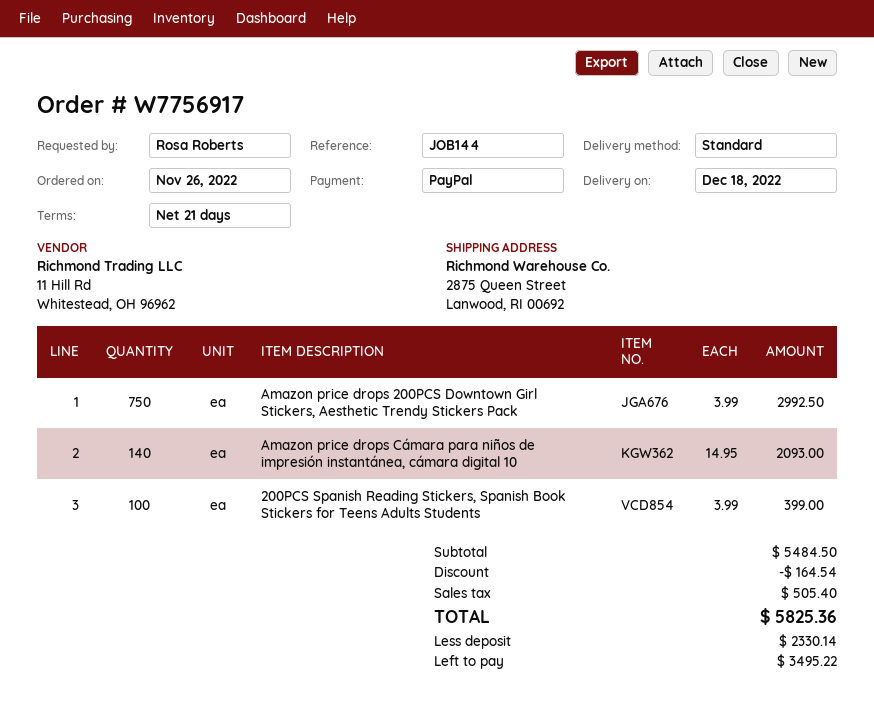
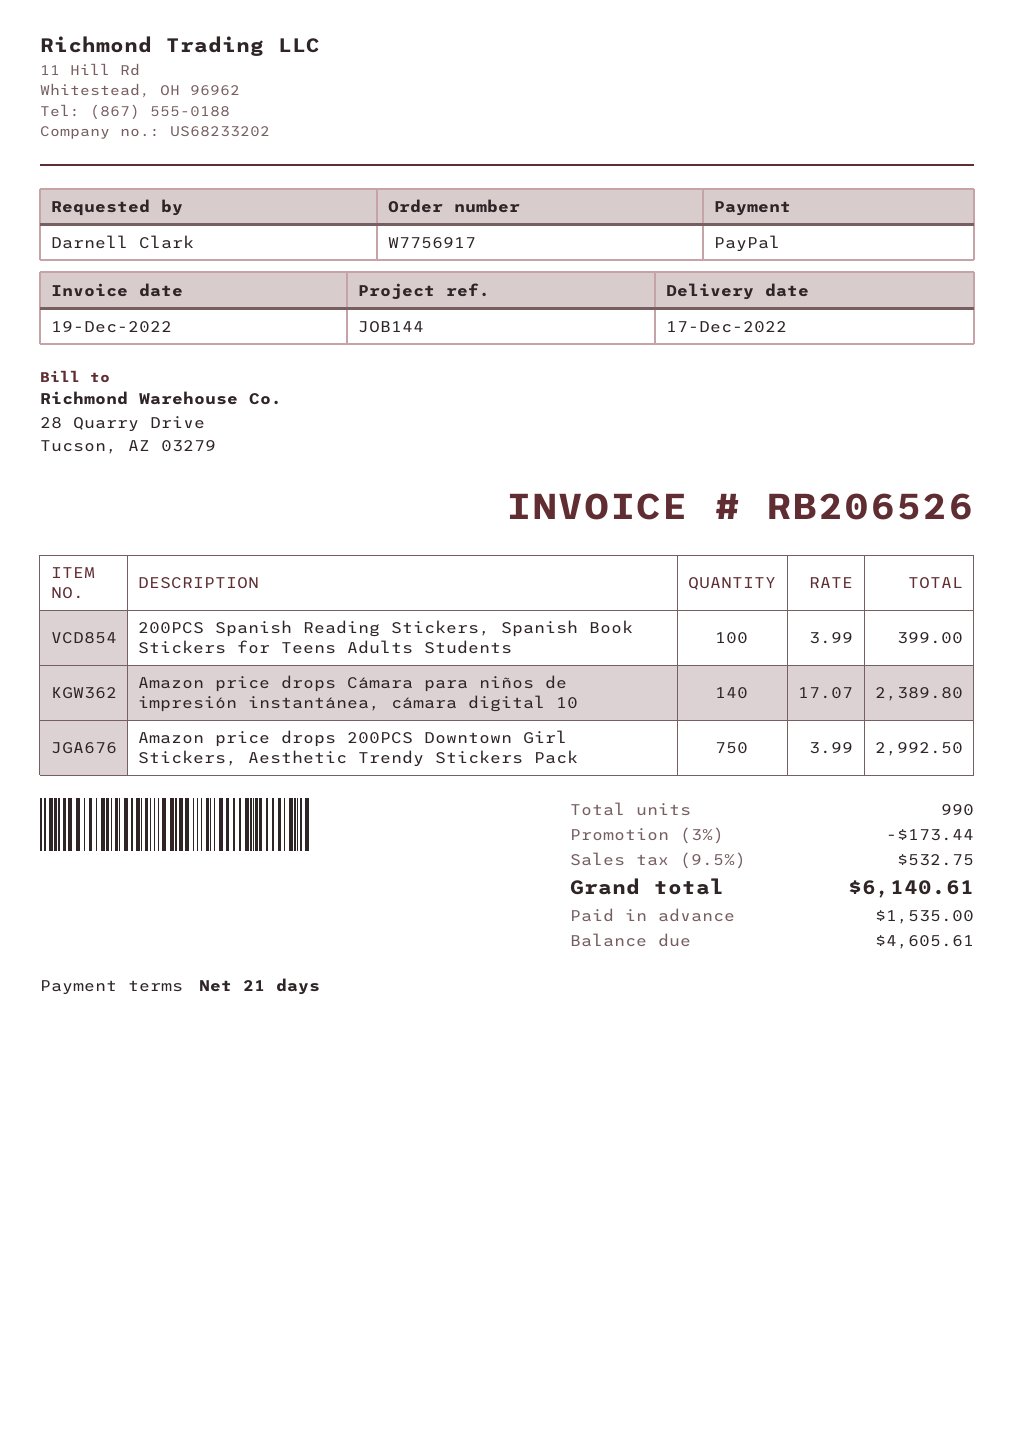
delivery date: 2022-12-18 -> 2022-12-17
ordered by: Rosa Roberts -> Darnell Clark
Amazon price drops Cámara para niños de impresión instantánea, cámara digital 10: 140 x 14.95 = 2093.00 -> 140 x 17.07 = 2389.80
discount: 164.54 -> 173.44
tax: 505.40 -> 532.75
total: 5825.36 -> 6140.61
deposit: 2330.14 -> 1535.00
balance: 3495.22 -> 4605.61

